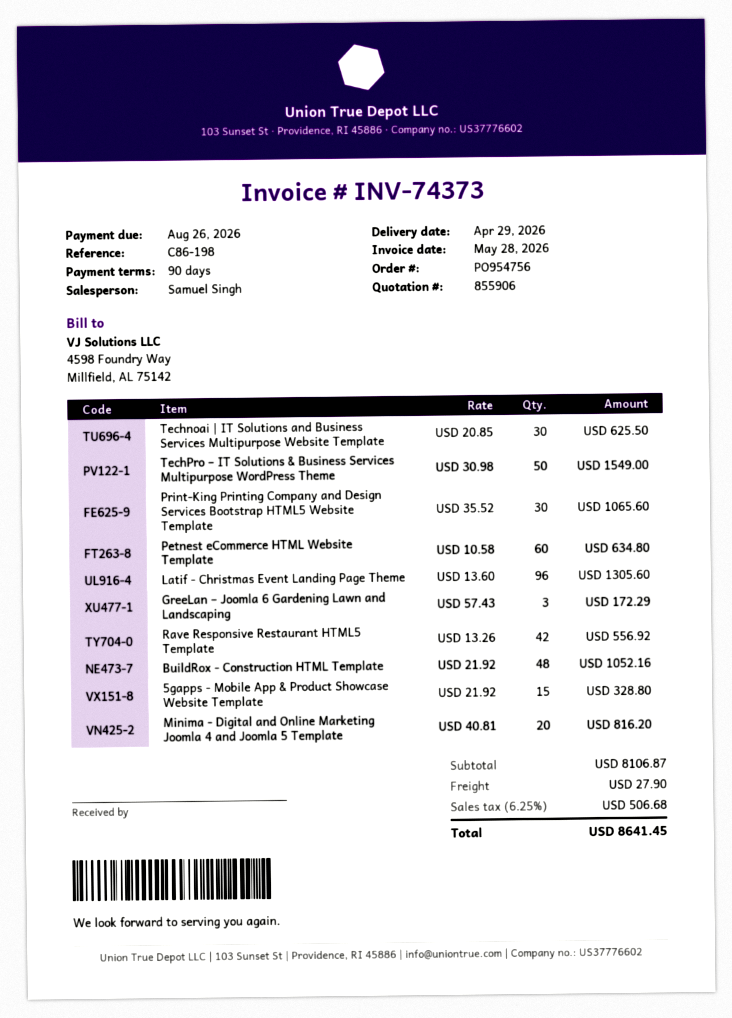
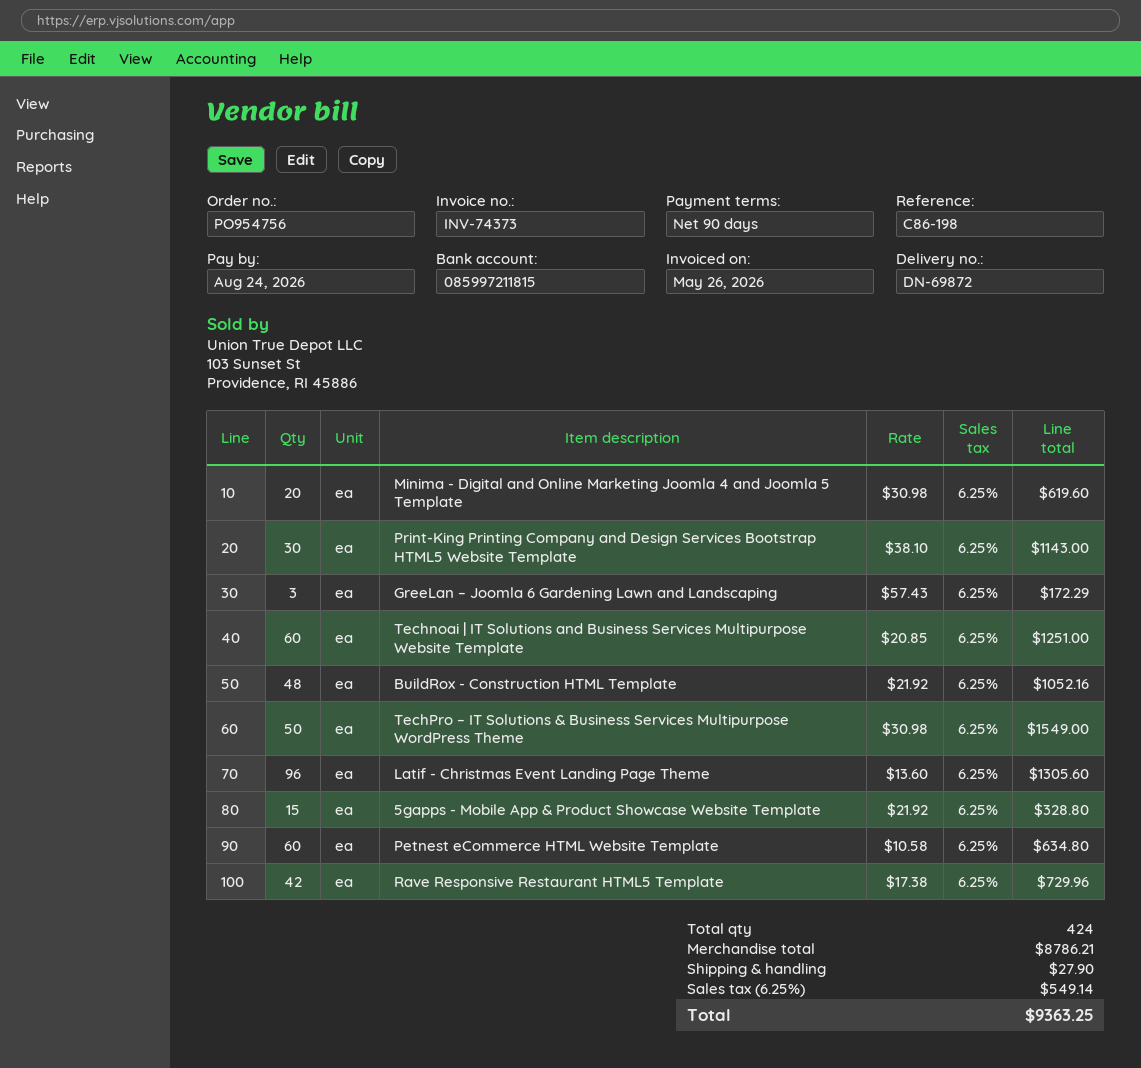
invoice date: 2026-05-28 -> 2026-05-26
due date: 2026-08-26 -> 2026-08-24
Technoai | IT Solutions and Business Services Multipurpose Website Template: 30 x 20.85 = 625.50 -> 60 x 20.85 = 1251.00
Print-King Printing Company and Design Services Bootstrap HTML5 Website Template: 30 x 35.52 = 1065.60 -> 30 x 38.10 = 1143.00
Rave Responsive Restaurant HTML5 Template: 42 x 13.26 = 556.92 -> 42 x 17.38 = 729.96
Minima - Digital and Online Marketing Joomla 4 and Joomla 5 Template: 20 x 40.81 = 816.20 -> 20 x 30.98 = 619.60
subtotal: 8106.87 -> 8786.21
tax: 6.25% = 506.68 -> 6.25% = 549.14
total: 8641.45 -> 9363.25

